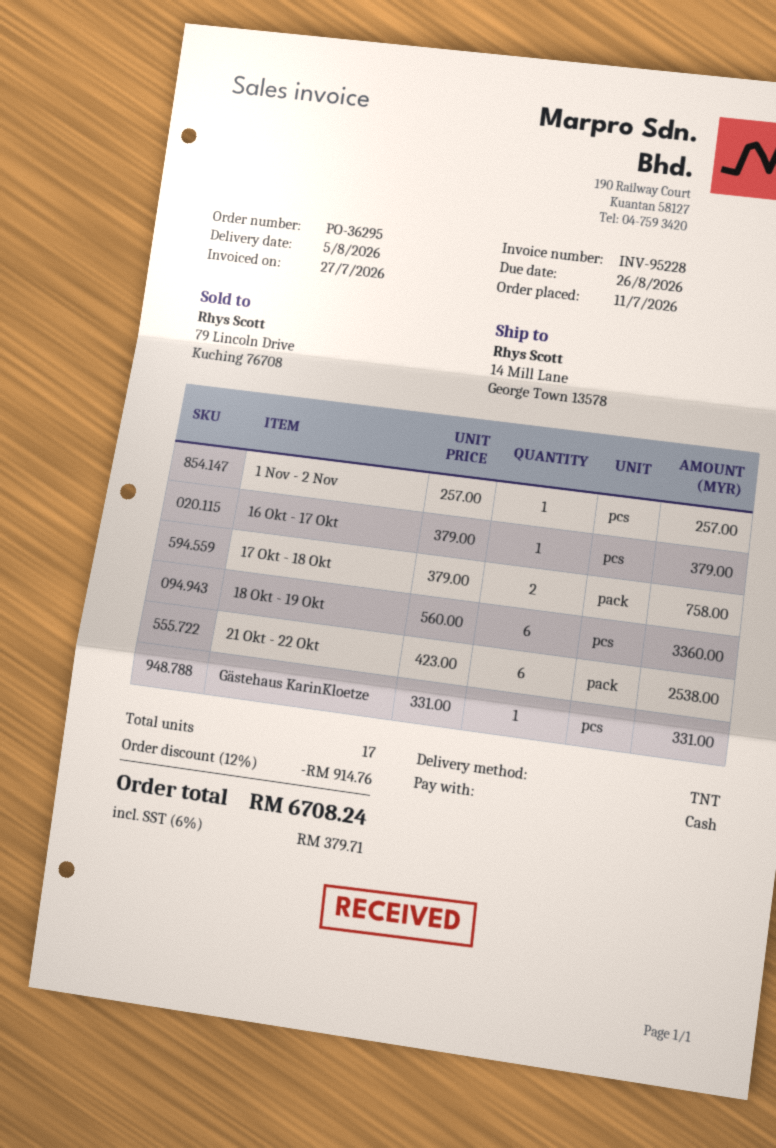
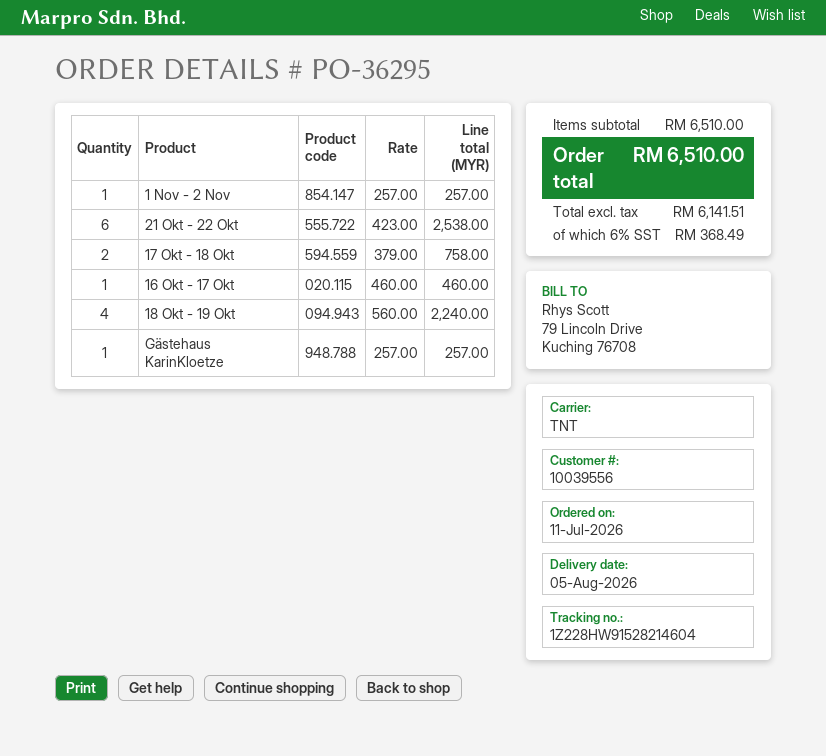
16 Okt - 17 Okt: 1 x 379.00 = 379.00 -> 1 x 460.00 = 460.00
18 Okt - 19 Okt: 6 x 560.00 = 3360.00 -> 4 x 560.00 = 2240.00
Gästehaus KarinKloetze: 1 x 331.00 = 331.00 -> 1 x 257.00 = 257.00
discount: 12% = 914.76 -> none
tax: 6% = 379.71 -> 6% = 368.49
total: 6708.24 -> 6510.00

